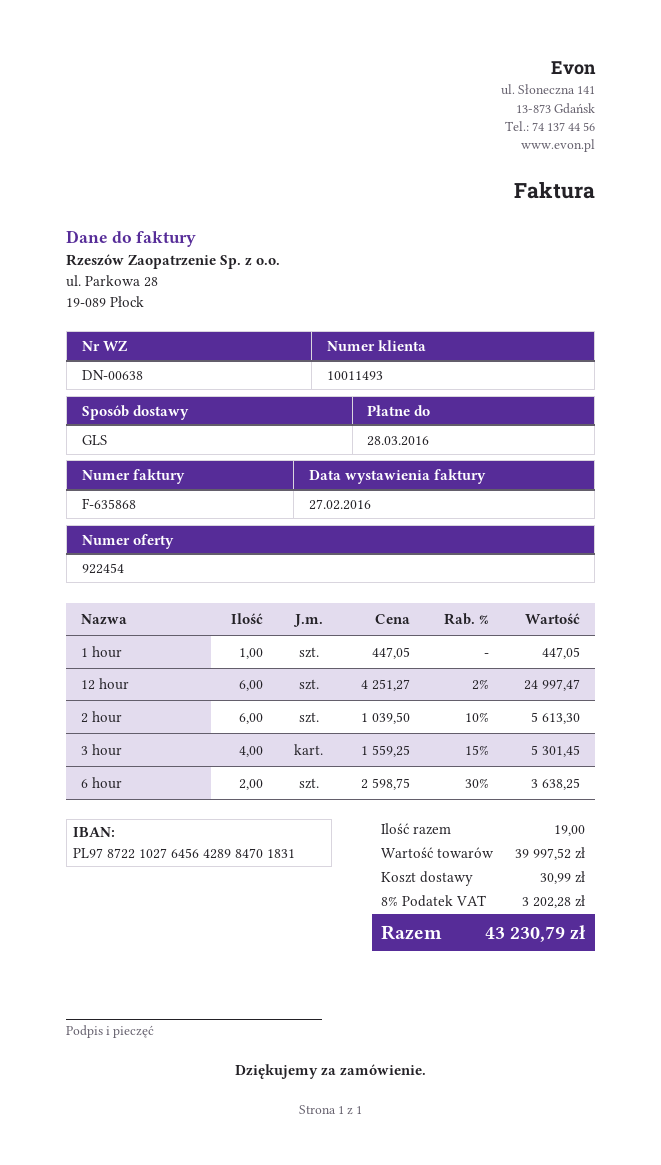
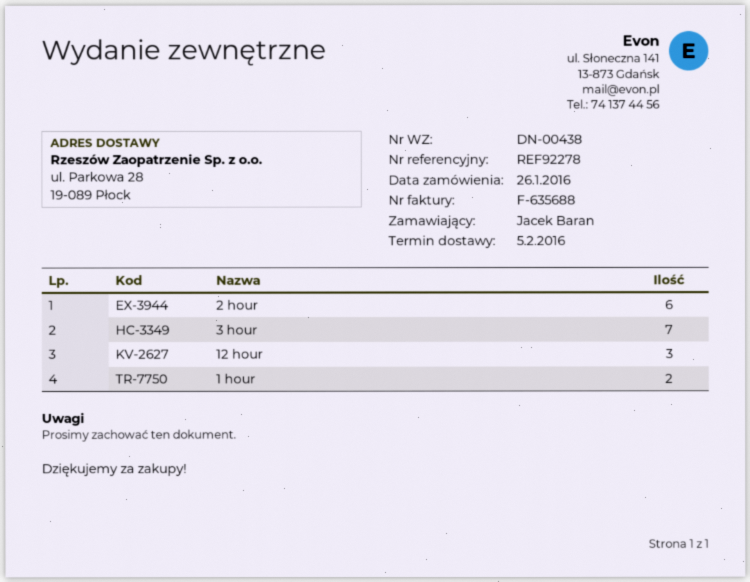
delivery note number: DN-00638 -> DN-00438
invoice number: F-635868 -> F-635688
1 hour: 1 -> 2
12 hour: 6 -> 3
3 hour: 4 -> 7
6 hour: 2 -> none

